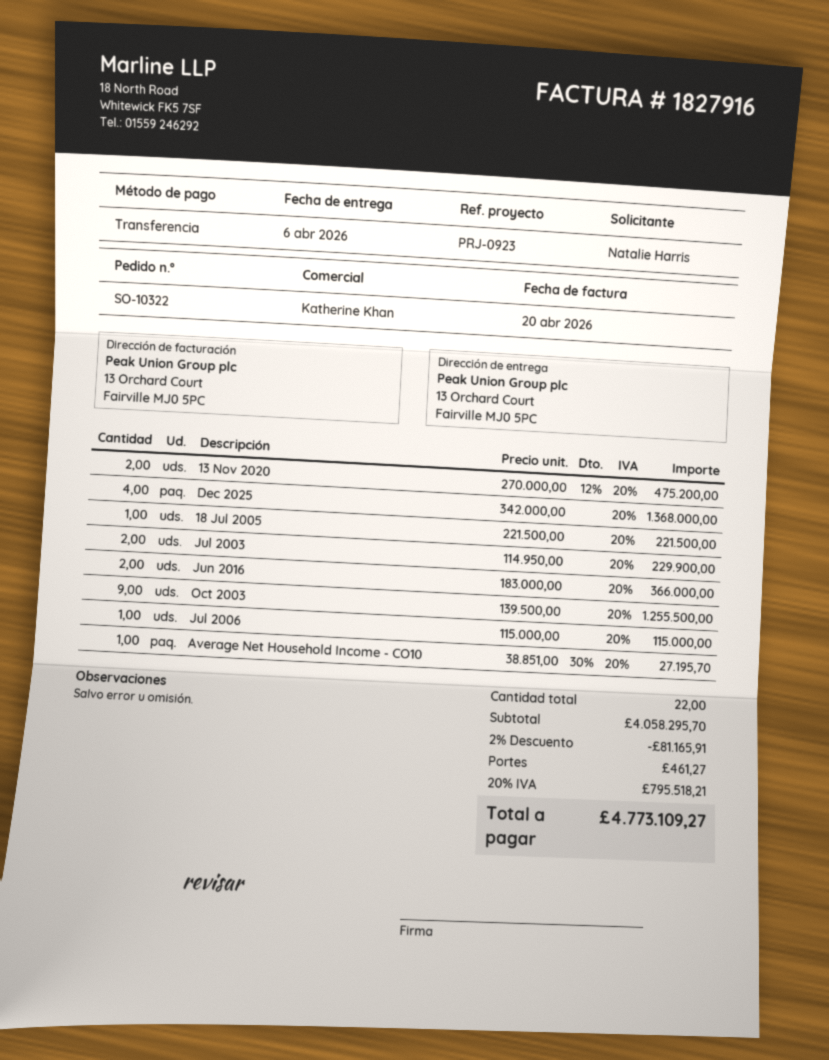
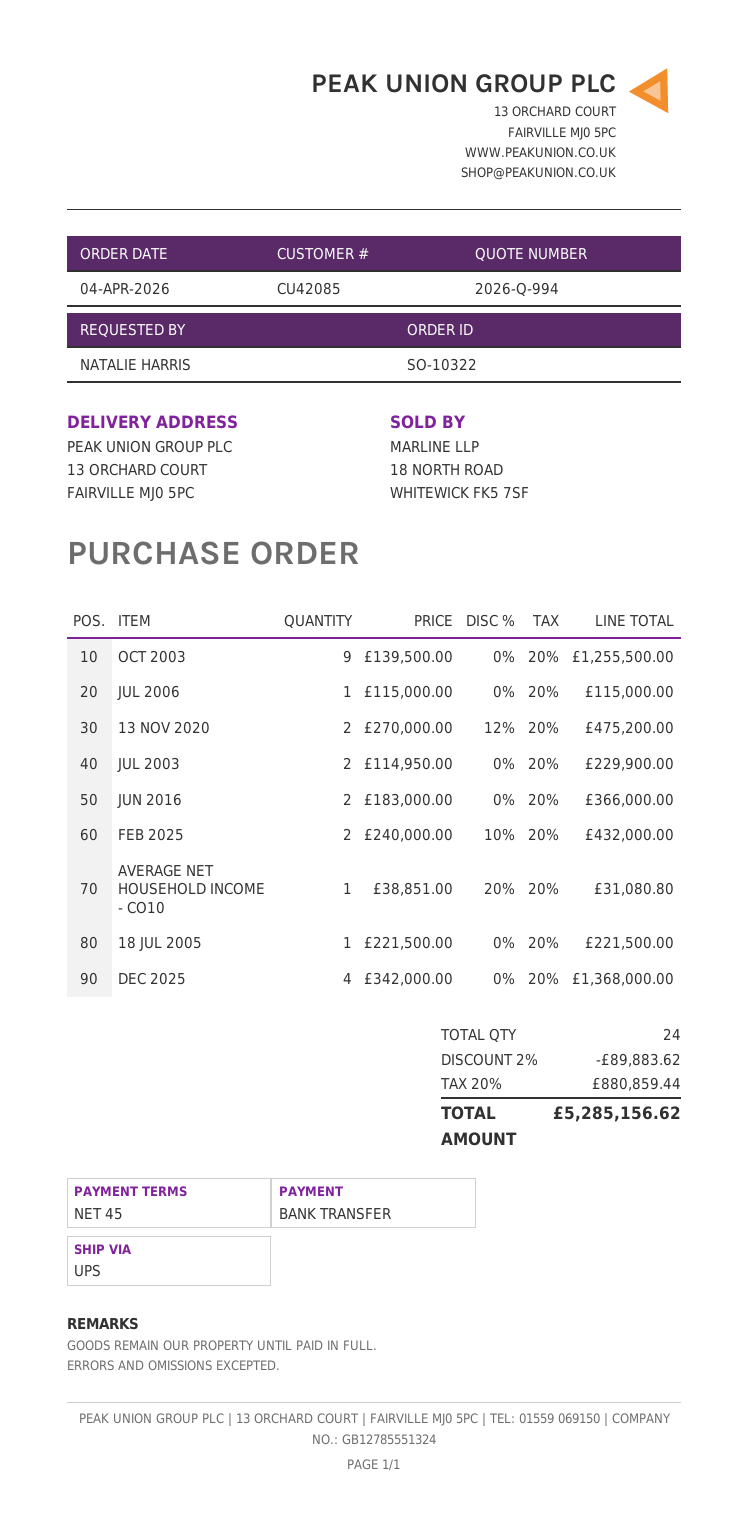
Average Net Household Income - CO10: 1 x 38851.00 - 30% = 27195.70 -> 1 x 38851.00 - 20% = 31080.80
FEB 2025: none -> 2 x 240000.00 - 10% = 432000.00
total quantity: 22 -> 24
discount: 2% = 81165.91 -> 2% = 89883.62
shipping: 461.27 -> none
tax: 20% = 795518.21 -> 20% = 880859.44
total: 4773109.27 -> 5285156.62

